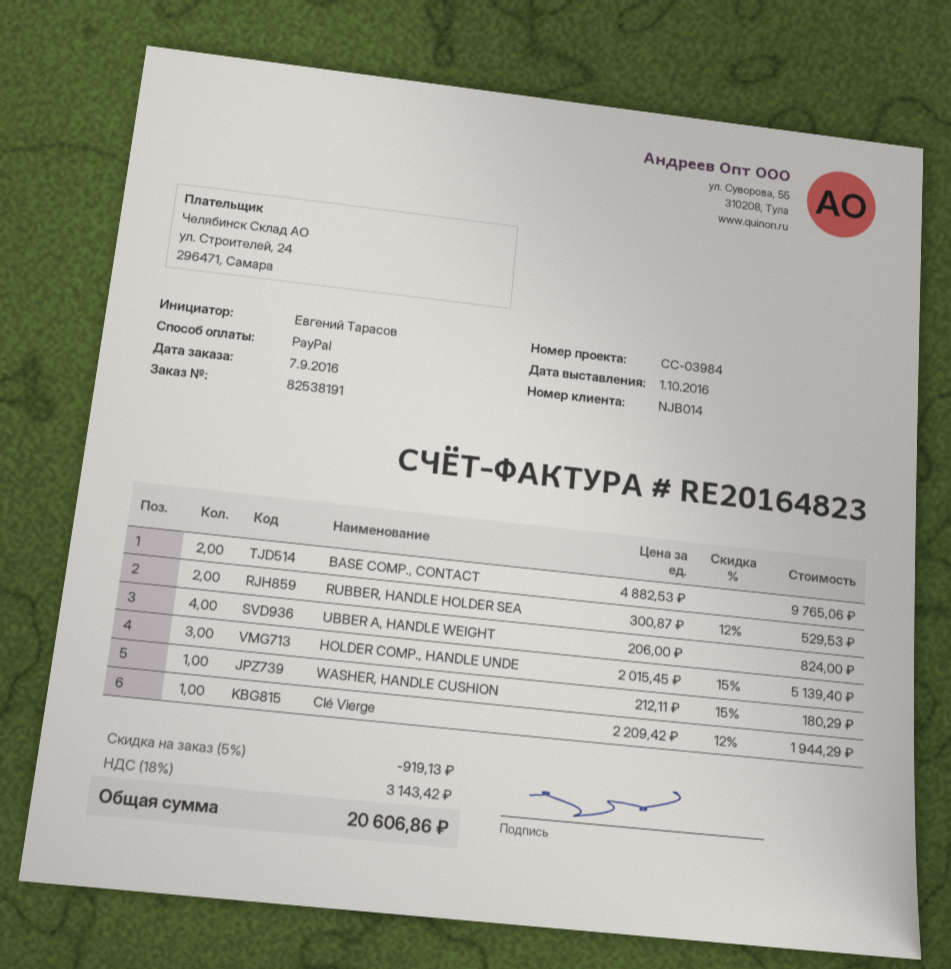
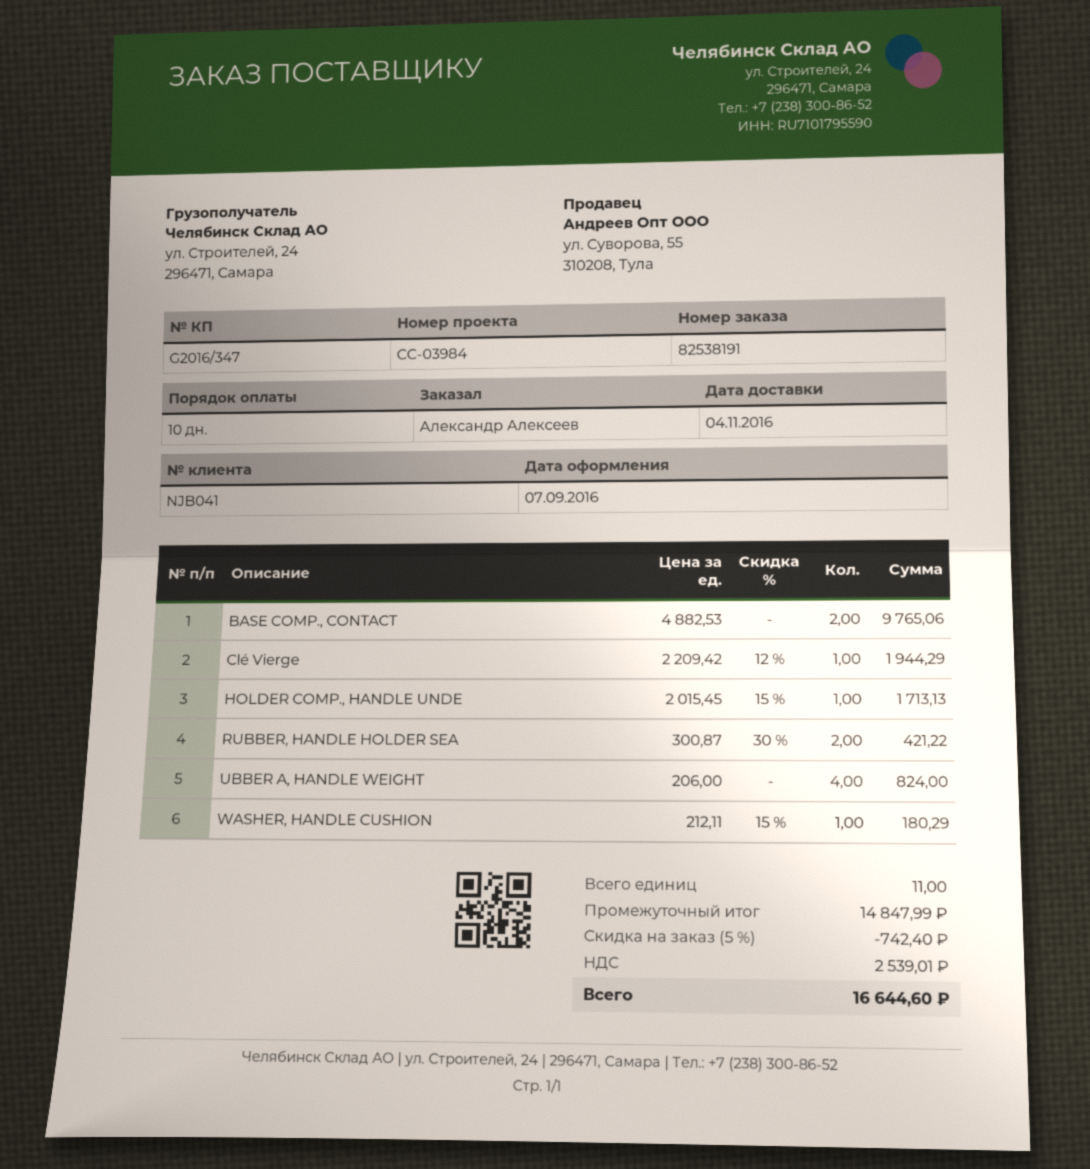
customer number: NJB014 -> NJB041
ordered by: Евгений Тарасов -> Александр Алексеев
RUBBER, HANDLE HOLDER SEA: 2 x 300.87 - 12% = 529.53 -> 2 x 300.87 - 30% = 421.22
HOLDER COMP., HANDLE UNDE: 3 x 2015.45 - 15% = 5139.40 -> 1 x 2015.45 - 15% = 1713.13
discount: 5% = 919.13 -> 5% = 742.40
tax: 3143.42 -> 2539.01
total: 20606.86 -> 16644.60

